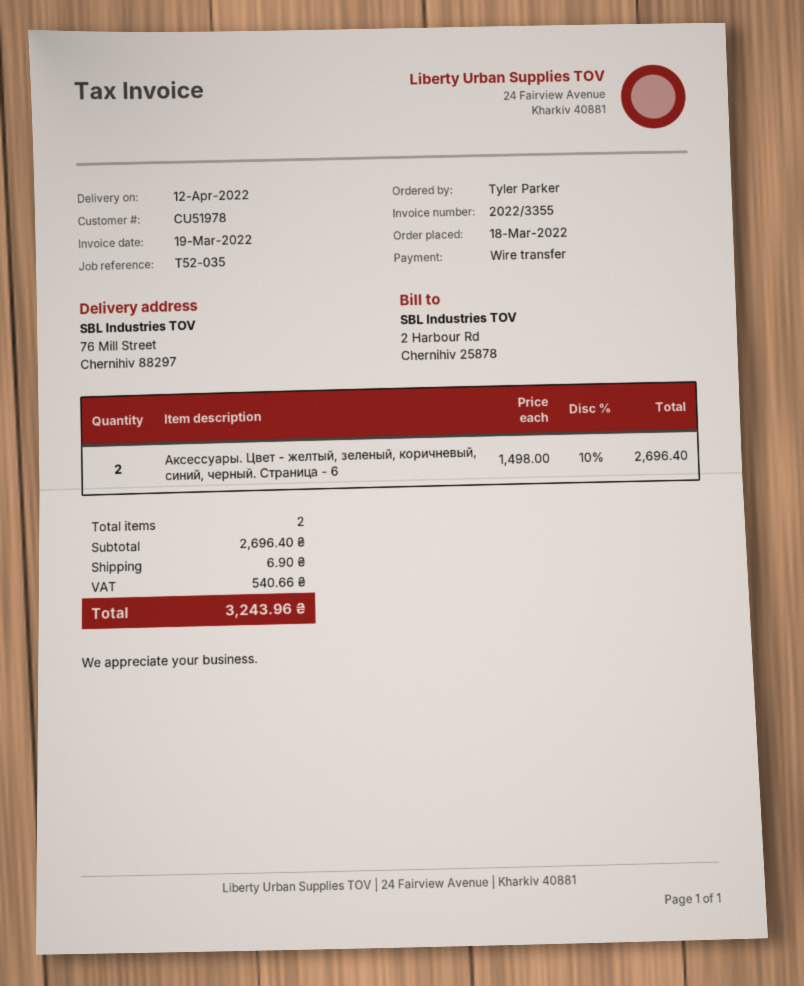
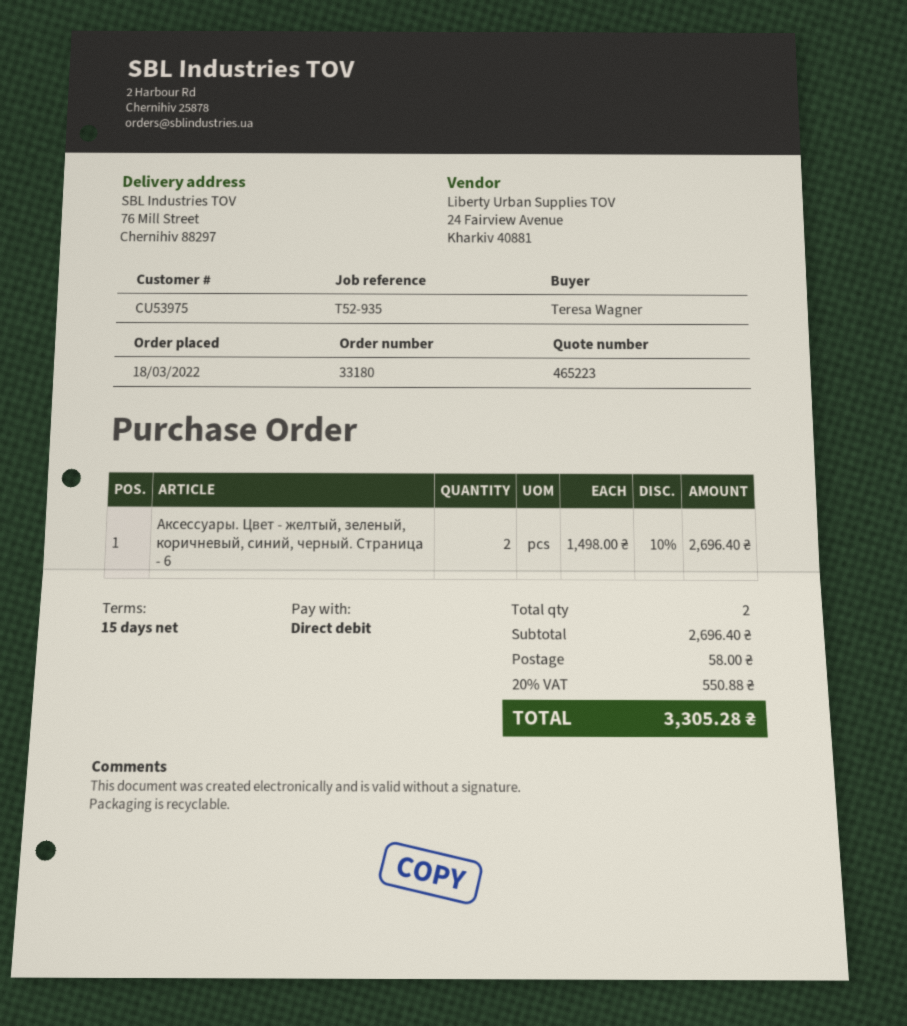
customer number: CU51978 -> CU53975
reference: T52-035 -> T52-935
ordered by: Tyler Parker -> Teresa Wagner
payment method: bank transfer -> direct debit
shipping: 6.90 -> 58.00
tax: 540.66 -> 550.88
total: 3243.96 -> 3305.28

